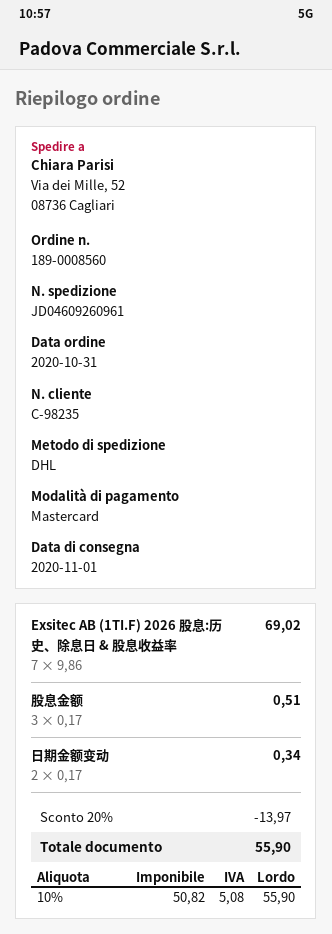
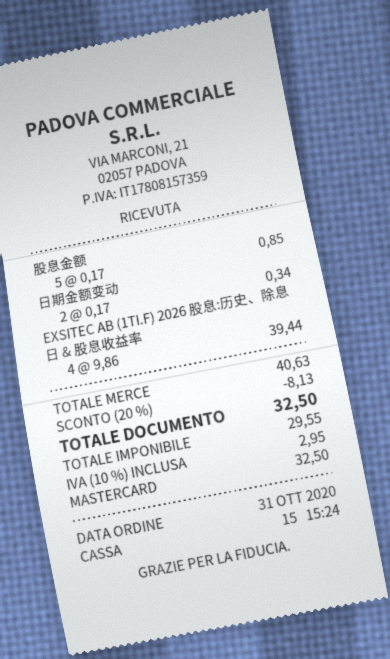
Exsitec AB (1TI.F) 2026 股息:历史、除息日 & 股息收益率: 7 x 9.86 = 69.02 -> 4 x 9.86 = 39.44
股息金额: 3 x 0.17 = 0.51 -> 5 x 0.17 = 0.85
discount: 20% = 13.97 -> 20% = 8.13
net: 50.82 -> 29.55
tax: 10% = 5.08 -> 10% = 2.95
total: 55.90 -> 32.50

